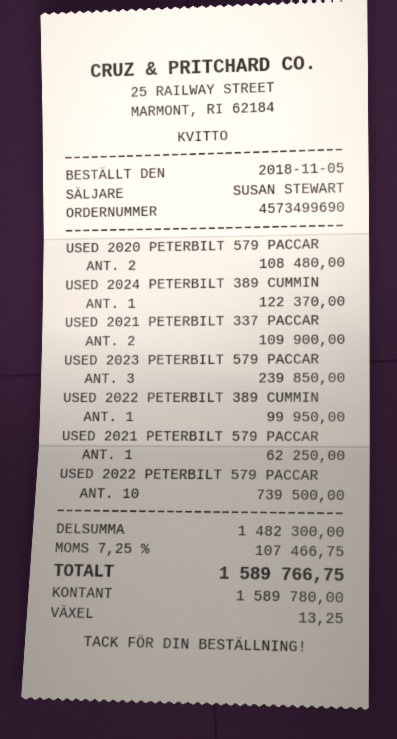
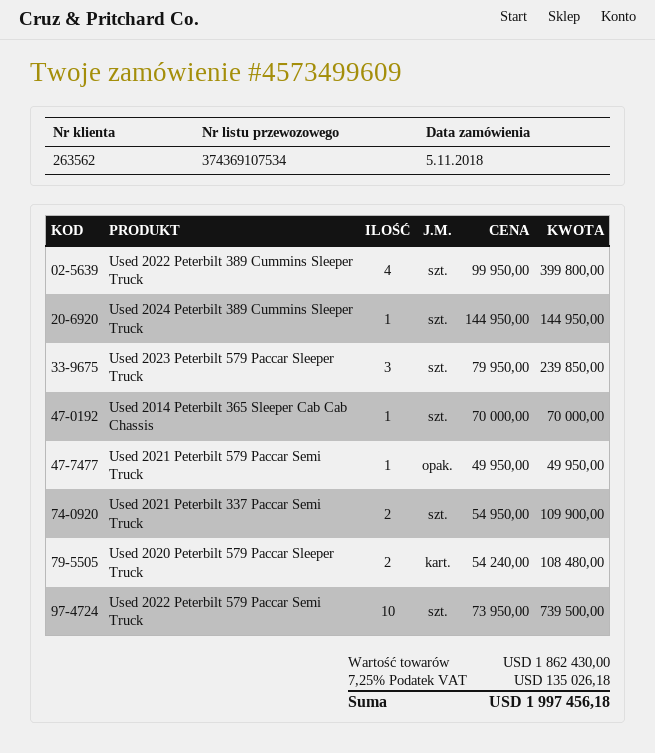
order number: 4573499690 -> 4573499609
USED 2024 PETERBILT 389 CUMMIN: 1 for 122370.00 -> 1 for 144950.00
USED 2022 PETERBILT 389 CUMMIN: 1 for 99950.00 -> 4 for 399800.00
USED 2021 PETERBILT 579 PACCAR: 1 for 62250.00 -> 1 for 49950.00
Used 2014 Peterbilt 365 Sleeper Cab Cab Chassis: none -> 1 for 70000.00
subtotal: 1482300.00 -> 1862430.00
tax: 7.25% = 107466.75 -> 7.25% = 135026.18
total: 1589766.75 -> 1997456.18

